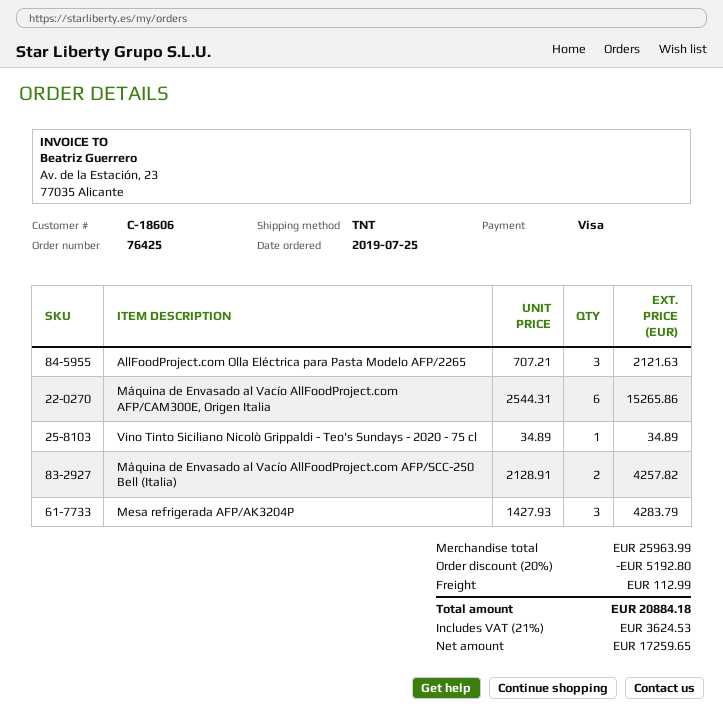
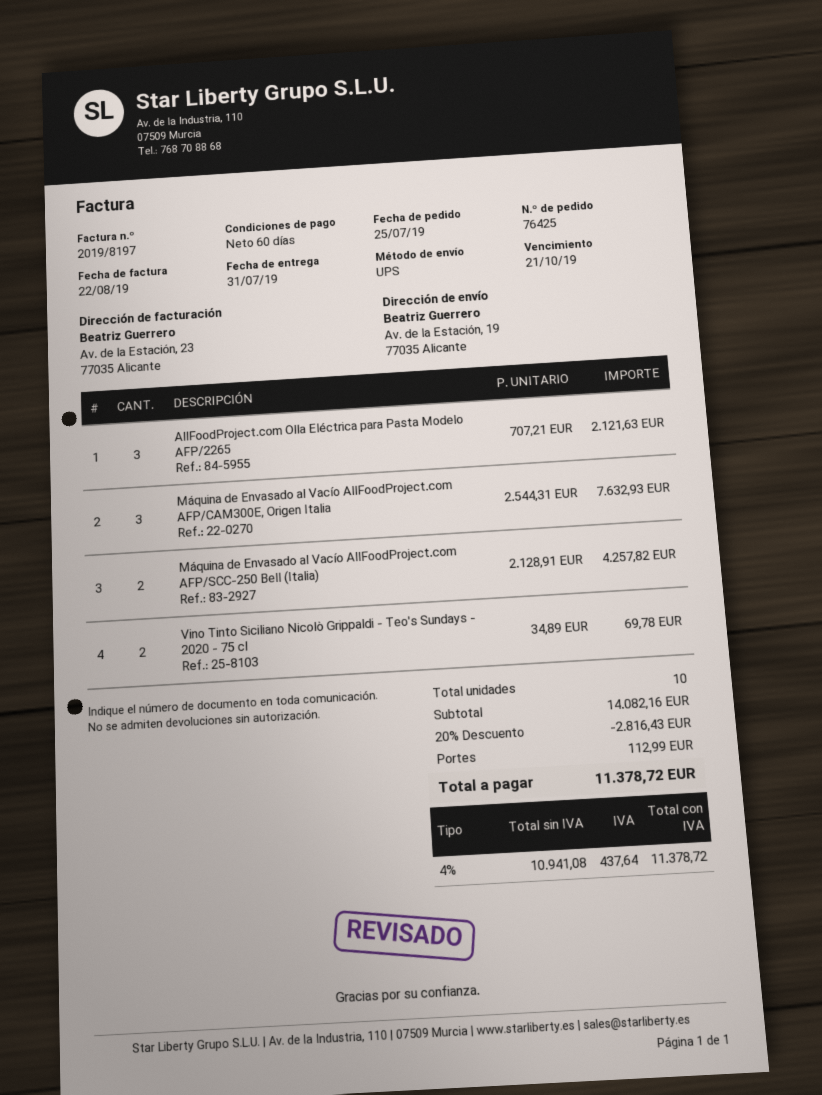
shipping method: TNT -> UPS
Máquina de Envasado al Vacío AllFoodProject.com AFP/CAM300E, Origen Italia: 6 x 2544.31 = 15265.86 -> 3 x 2544.31 = 7632.93
Vino Tinto Siciliano Nicolò Grippaldi - Teo's Sundays - 2020 - 75 cl: 1 x 34.89 = 34.89 -> 2 x 34.89 = 69.78
Mesa refrigerada AFP/AK3204P: 3 x 1427.93 = 4283.79 -> none
subtotal: 25963.99 -> 14082.16
discount: 20% = 5192.80 -> 20% = 2816.43
net: 17259.65 -> 10941.08
tax: 21% = 3624.53 -> 4% = 437.64
total: 20884.18 -> 11378.72

